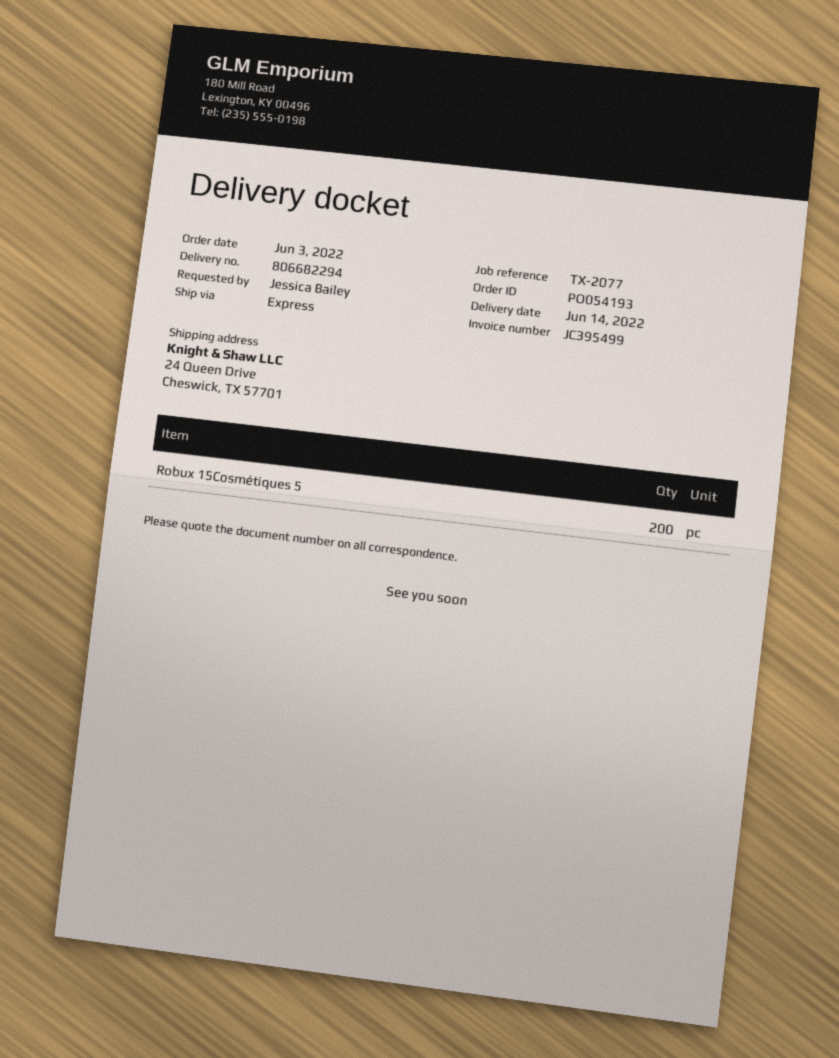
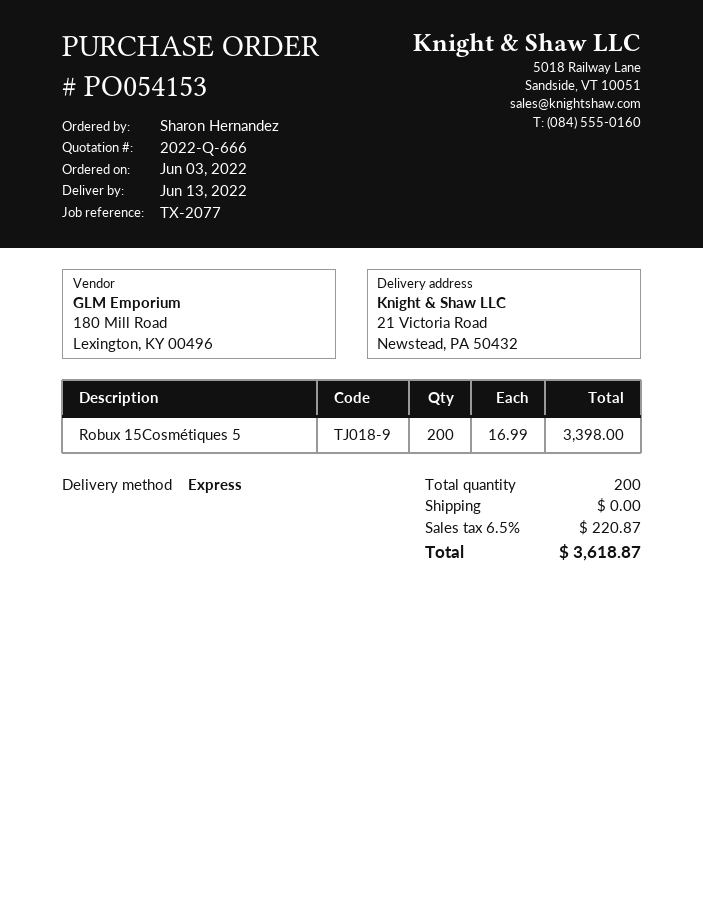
order number: PO054193 -> PO054153
delivery date: 2022-06-14 -> 2022-06-13
ordered by: Jessica Bailey -> Sharon Hernandez
ship to: 24 Queen Drive, Cheswick, TX 57701 -> 21 Victoria Road, Newstead, PA 50432

